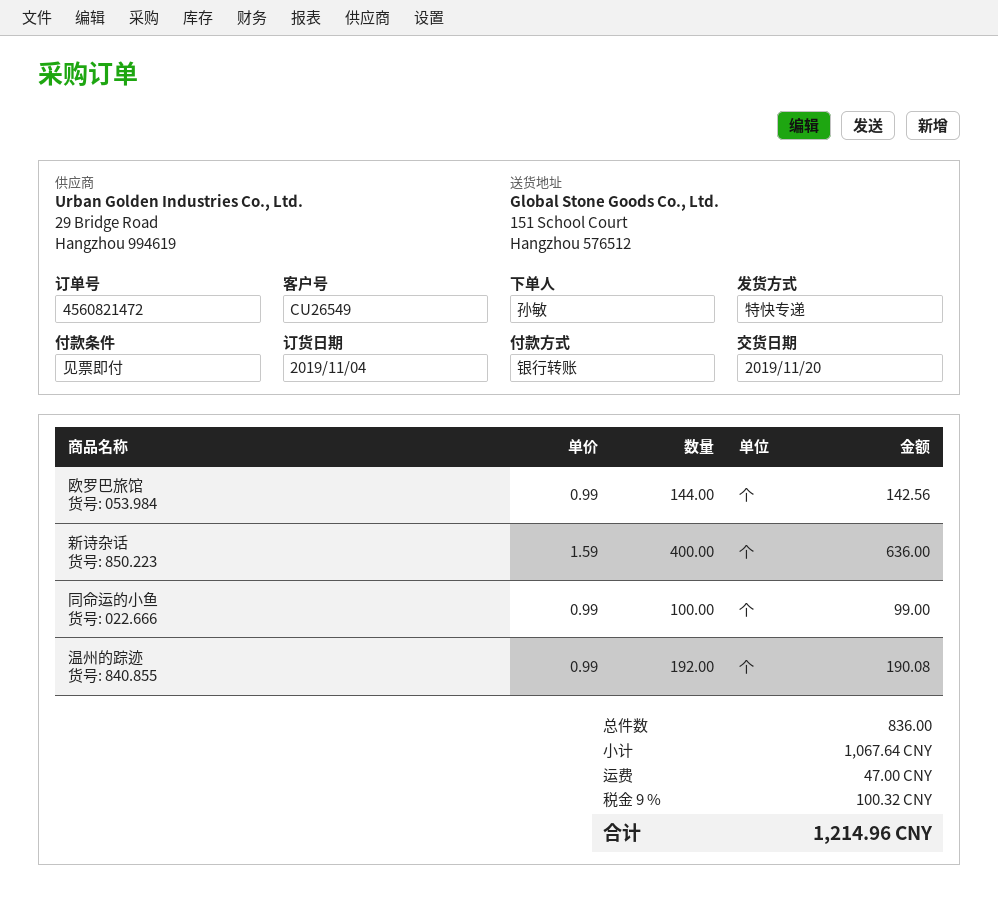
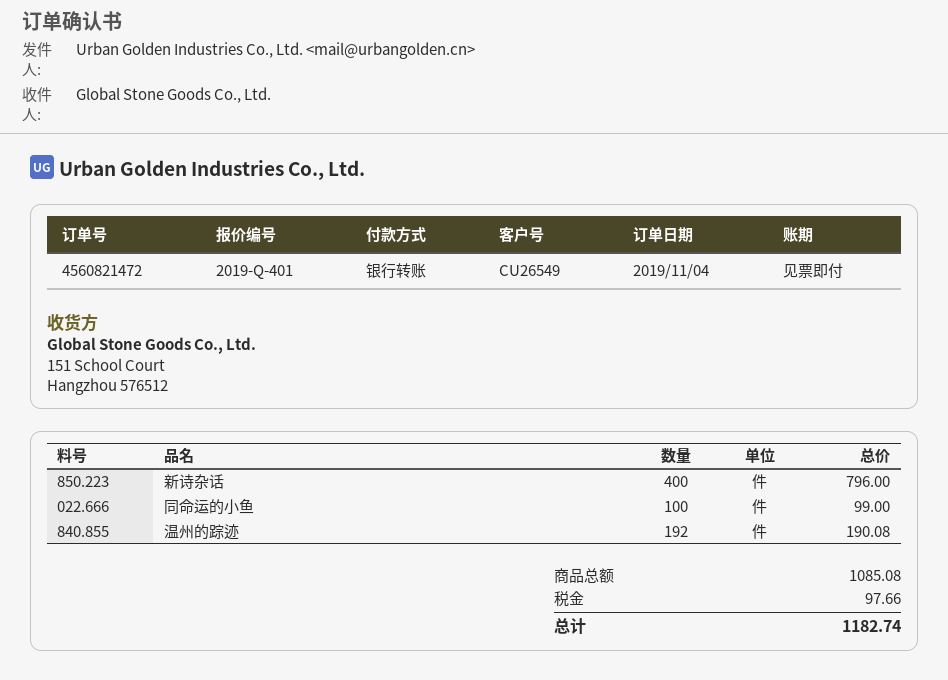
欧罗巴旅馆: 144 for 142.56 -> none
新诗杂话: 400 for 636.00 -> 400 for 796.00
subtotal: 1067.64 -> 1085.08
shipping: 47.00 -> none
tax: 100.32 -> 97.66
total: 1214.96 -> 1182.74

